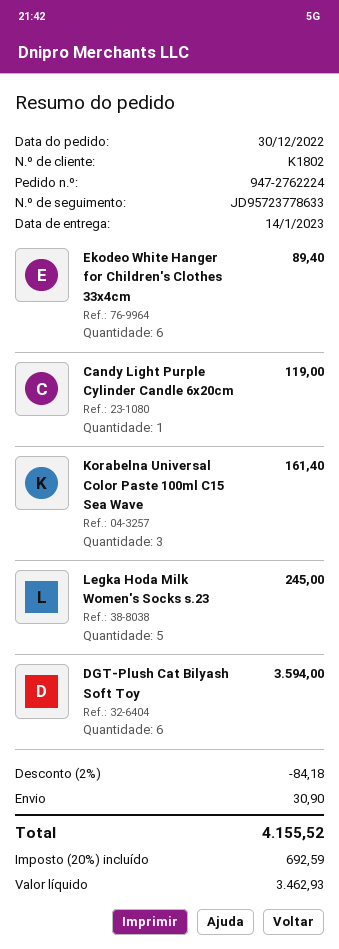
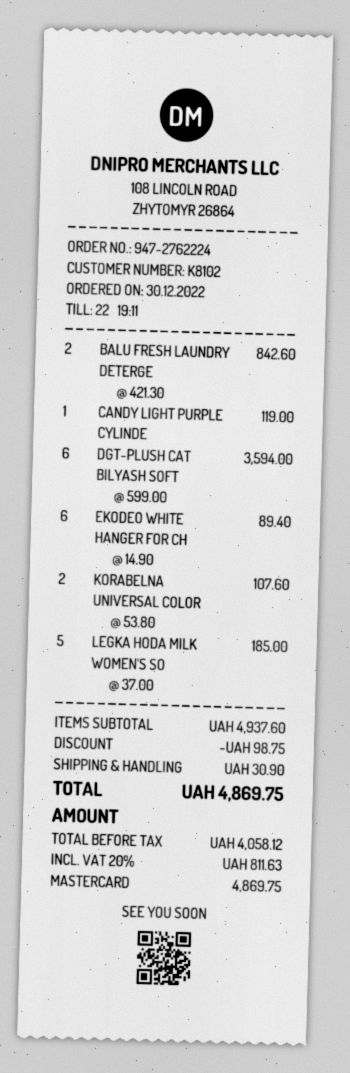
customer number: K1802 -> K8102
Korabelna Universal Color Paste 100ml C15 Sea Wave: 3 for 161.40 -> 2 for 107.60
Legka Hoda Milk Women's Socks s.23: 5 for 245.00 -> 5 for 185.00
BALU FRESH LAUNDRY DETERGE: none -> 2 for 842.60
discount: 84.18 -> 98.75
net: 3462.93 -> 4058.12
tax: 20% = 692.59 -> 20% = 811.63
total: 4155.52 -> 4869.75

